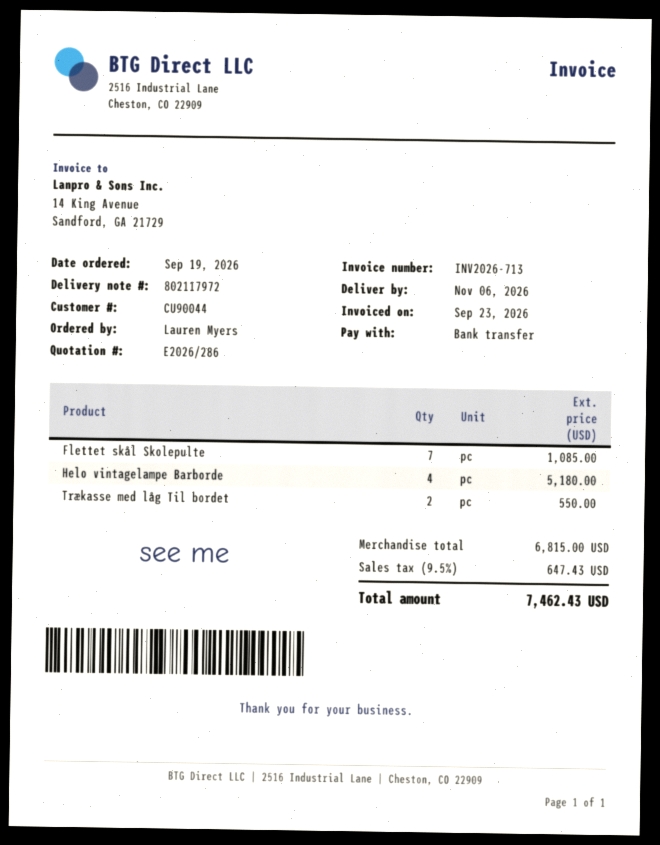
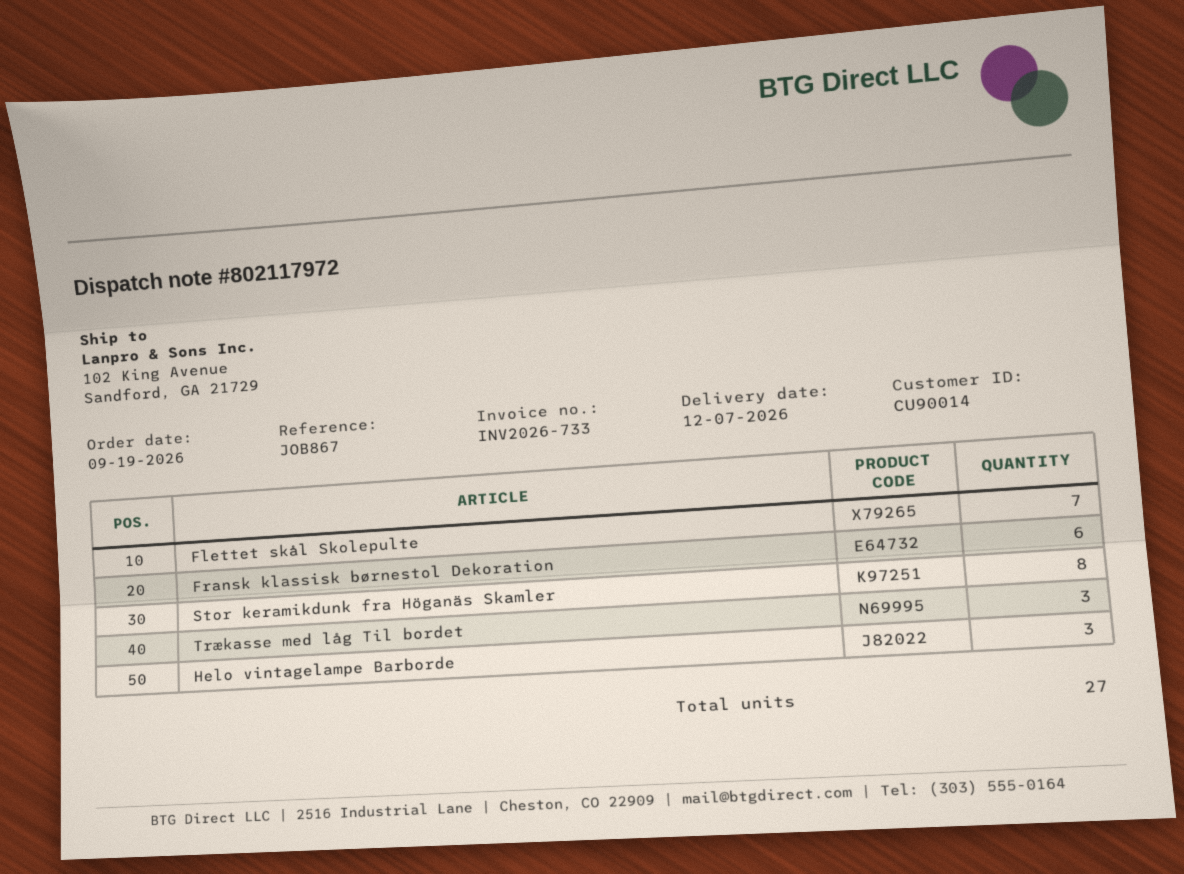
delivery date: 2026-11-06 -> 2026-12-07
invoice number: INV2026-713 -> INV2026-733
customer number: CU90044 -> CU90014
Helo vintagelampe Barborde: 4 -> 3
Trækasse med låg Til bordet: 2 -> 3
Fransk klassisk børnestol Dekoration: none -> 6
Stor keramikdunk fra Höganäs Skamler: none -> 8

